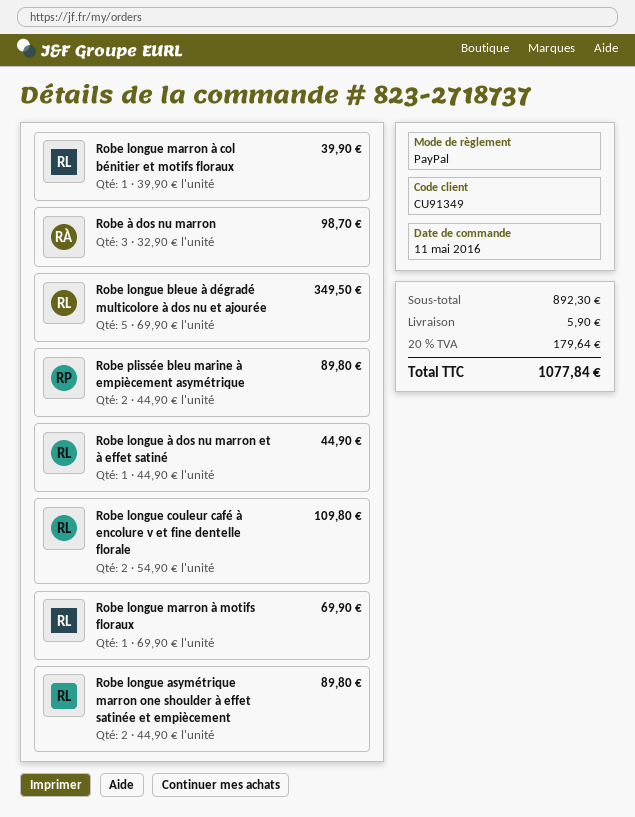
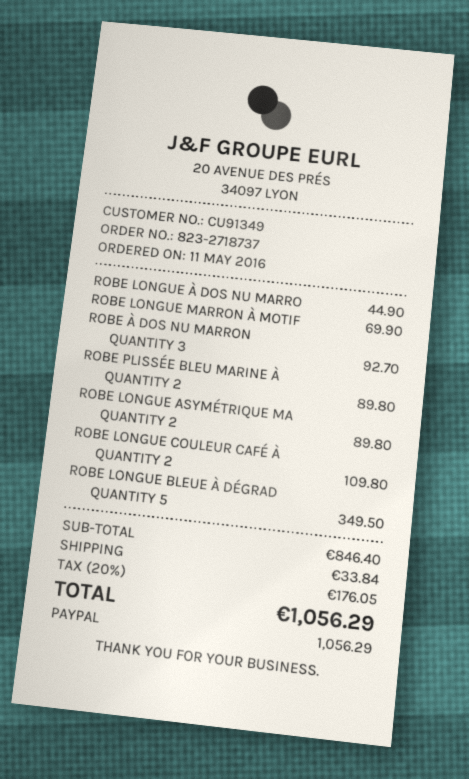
Robe longue marron à col bénitier et motifs floraux: 1 for 39.90 -> none
Robe à dos nu marron: 3 for 98.70 -> 3 for 92.70
subtotal: 892.30 -> 846.40
shipping: 5.90 -> 33.84
tax: 20% = 179.64 -> 20% = 176.05
total: 1077.84 -> 1056.29

